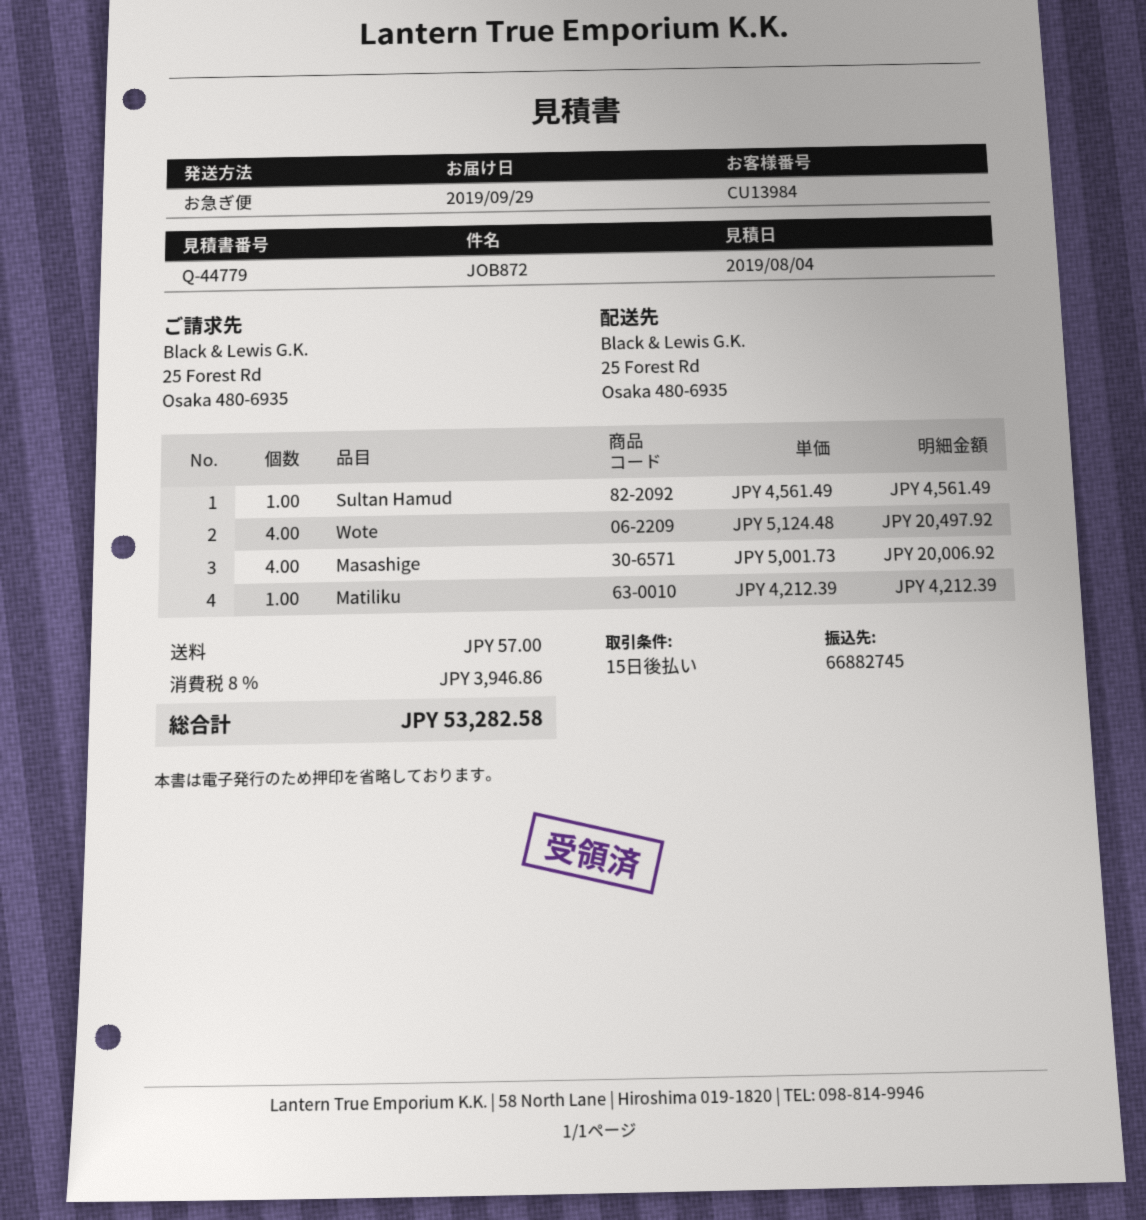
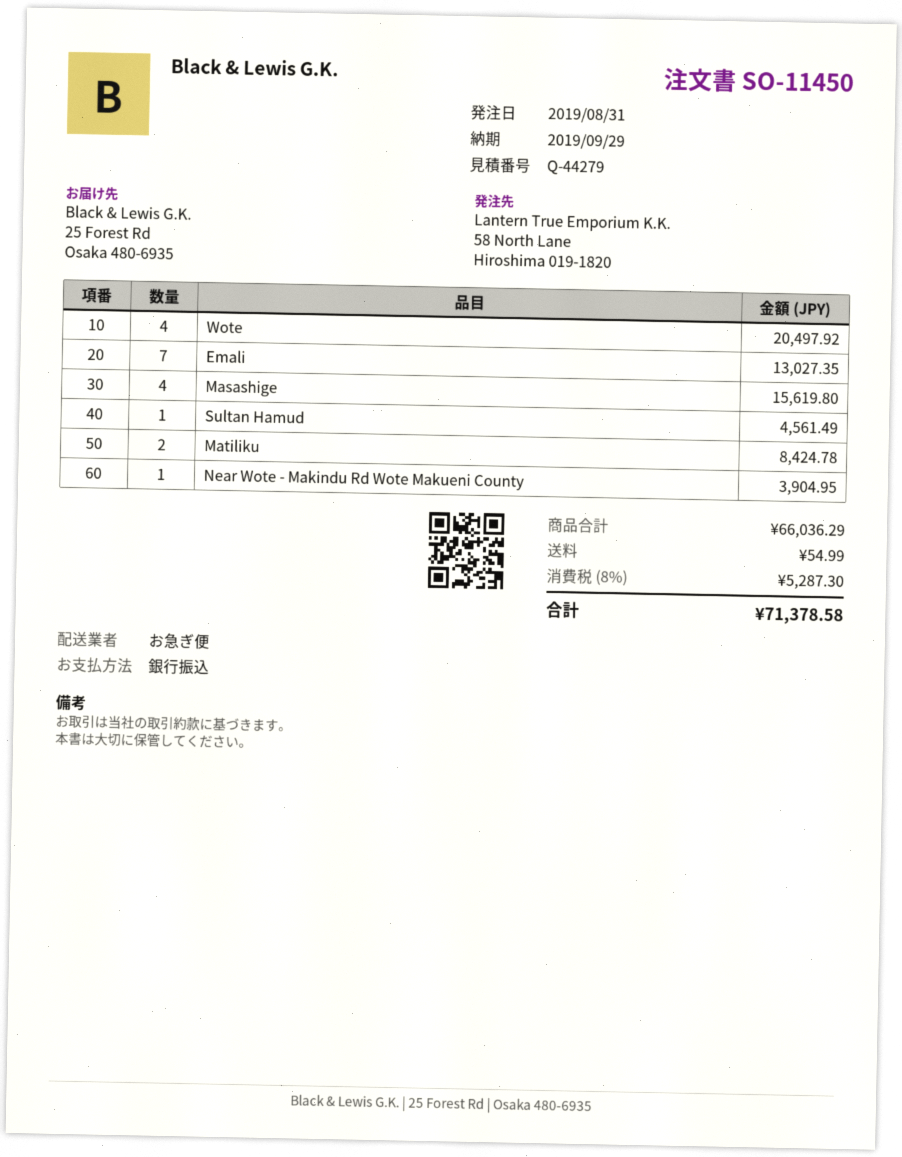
quote number: Q-44779 -> Q-44279
Masashige: 4 for 20006.92 -> 4 for 15619.80
Matiliku: 1 for 4212.39 -> 2 for 8424.78
Emali: none -> 7 for 13027.35
Near Wote - Makindu Rd Wote Makueni County: none -> 1 for 3904.95
shipping: 57.00 -> 54.99
tax: 8% = 3946.86 -> 8% = 5287.30
total: 53282.58 -> 71378.58

